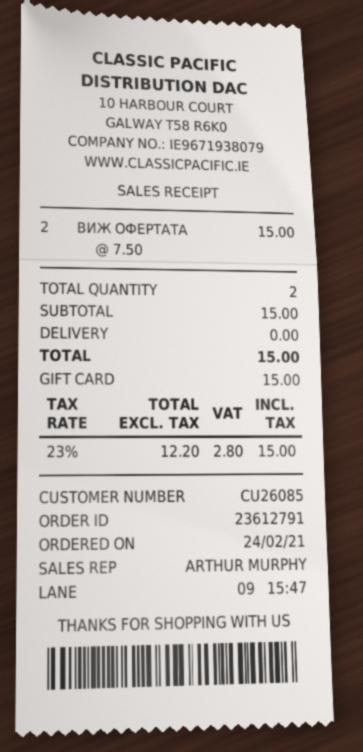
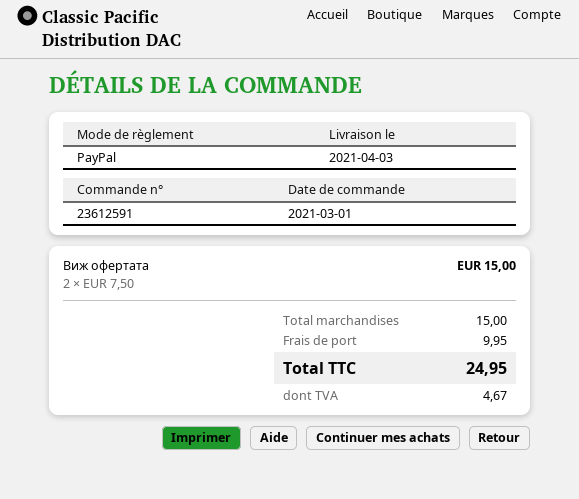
order number: 23612791 -> 23612591
order date: 2021-02-24 -> 2021-03-01
payment method: gift card -> PayPal
shipping: 0.00 -> 9.95
tax: 2.80 -> 4.67
total: 15.00 -> 24.95

